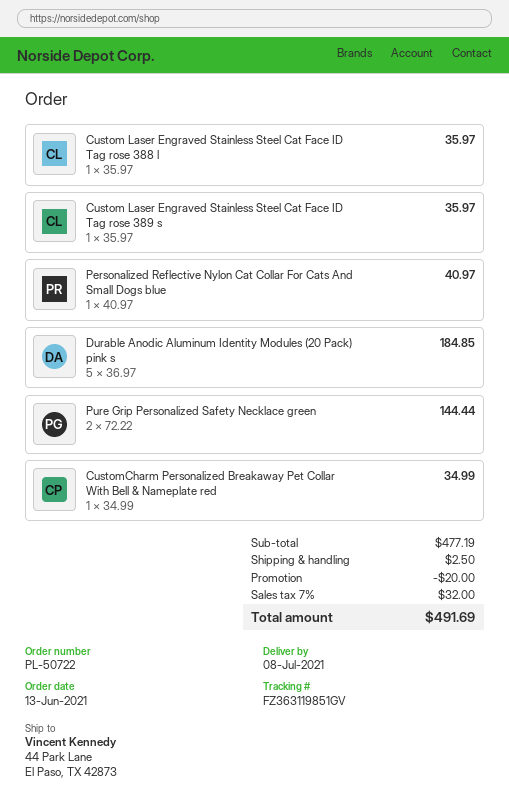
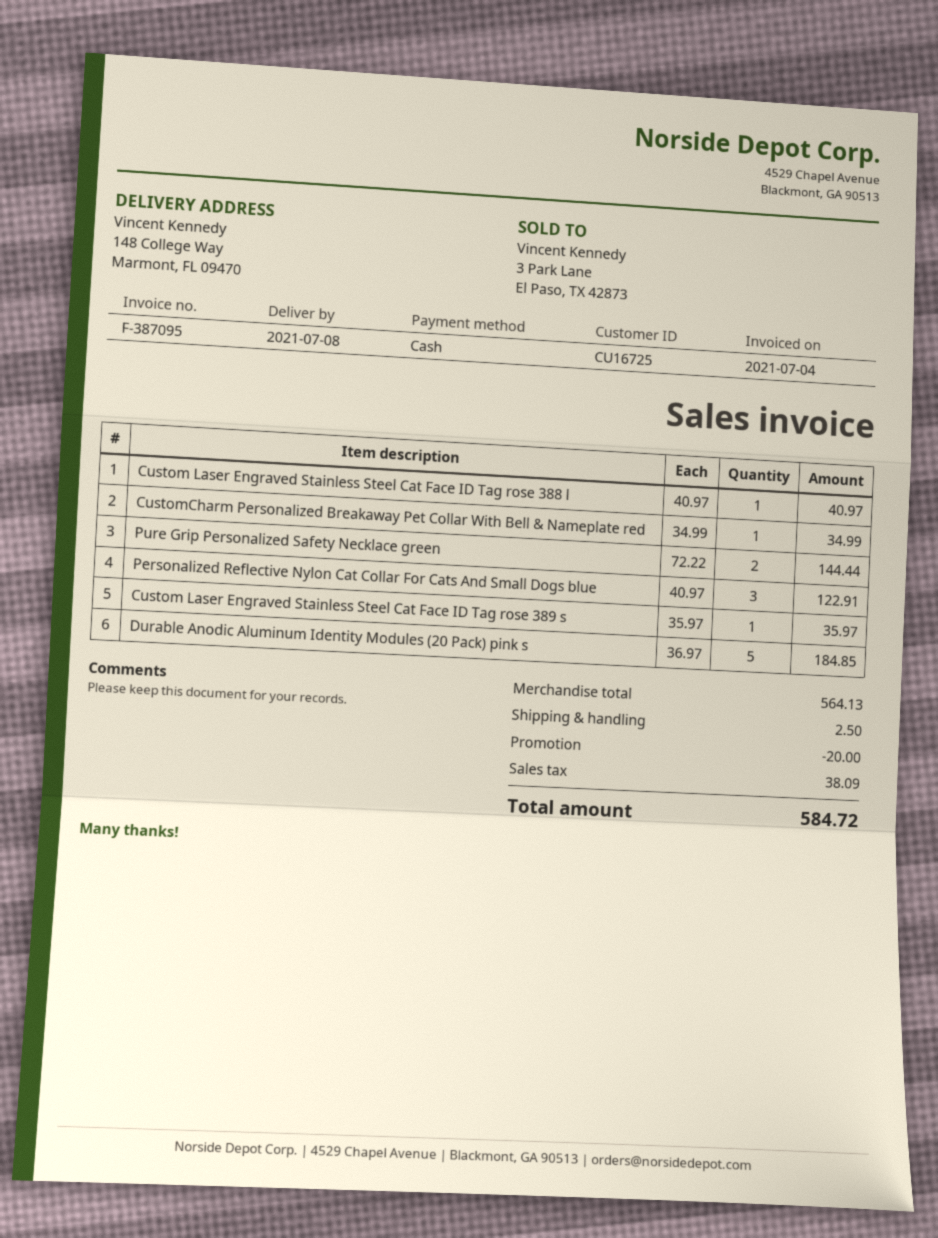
ship to: 44 Park Lane, El Paso, TX 42873 -> 148 College Way, Marmont, FL 09470
Custom Laser Engraved Stainless Steel Cat Face ID Tag rose 388 l: 1 x 35.97 = 35.97 -> 1 x 40.97 = 40.97
Personalized Reflective Nylon Cat Collar For Cats And Small Dogs blue: 1 x 40.97 = 40.97 -> 3 x 40.97 = 122.91
subtotal: 477.19 -> 564.13
tax: 32.00 -> 38.09
total: 491.69 -> 584.72

